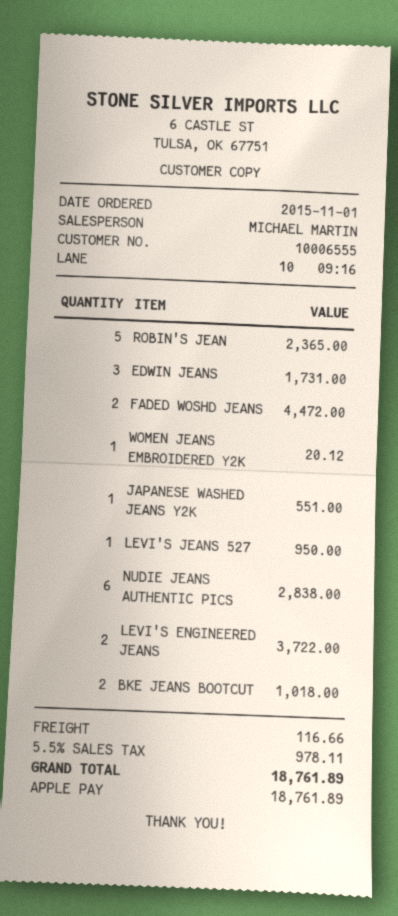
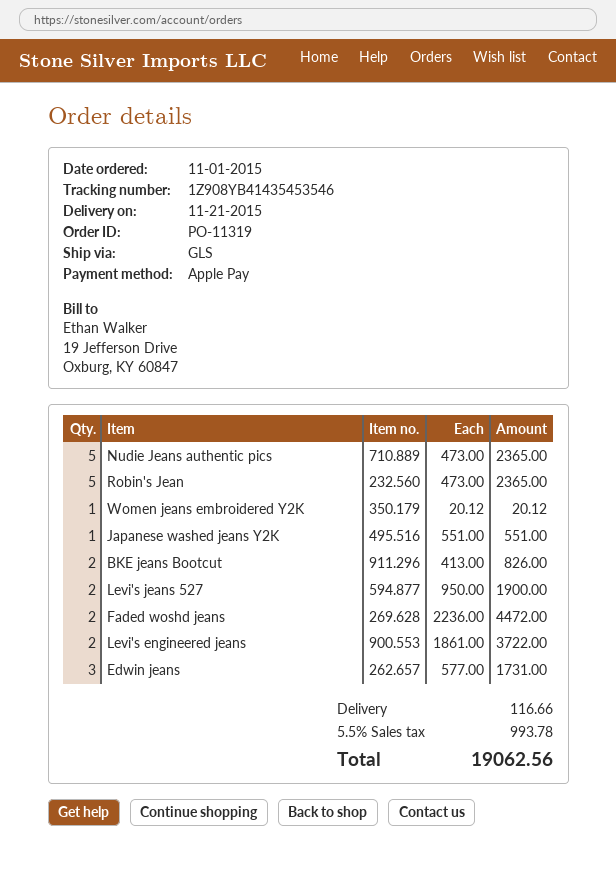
LEVI'S JEANS 527: 1 for 950.00 -> 2 for 1900.00
NUDIE JEANS AUTHENTIC PICS: 6 for 2838.00 -> 5 for 2365.00
BKE JEANS BOOTCUT: 2 for 1018.00 -> 2 for 826.00
tax: 5.5% = 978.11 -> 5.5% = 993.78
total: 18761.89 -> 19062.56

